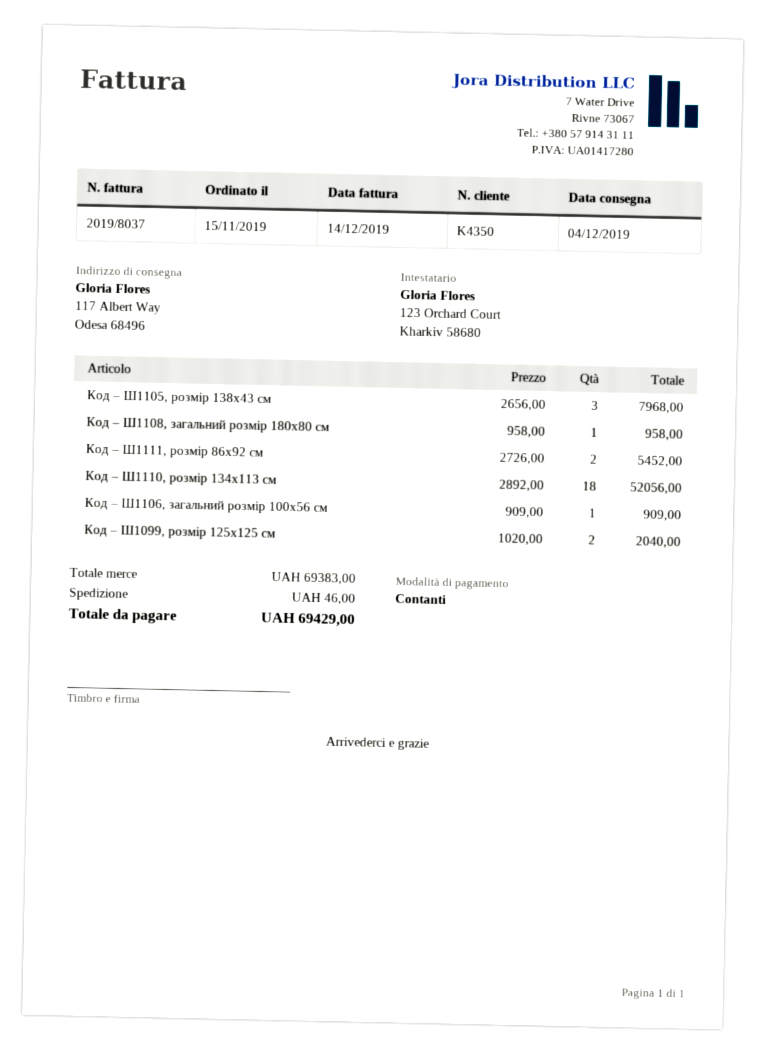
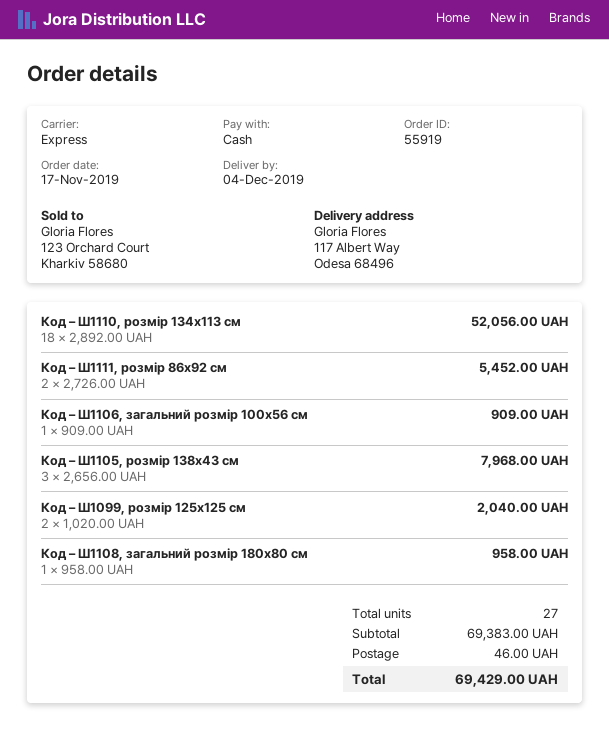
order date: 2019-11-15 -> 2019-11-17

